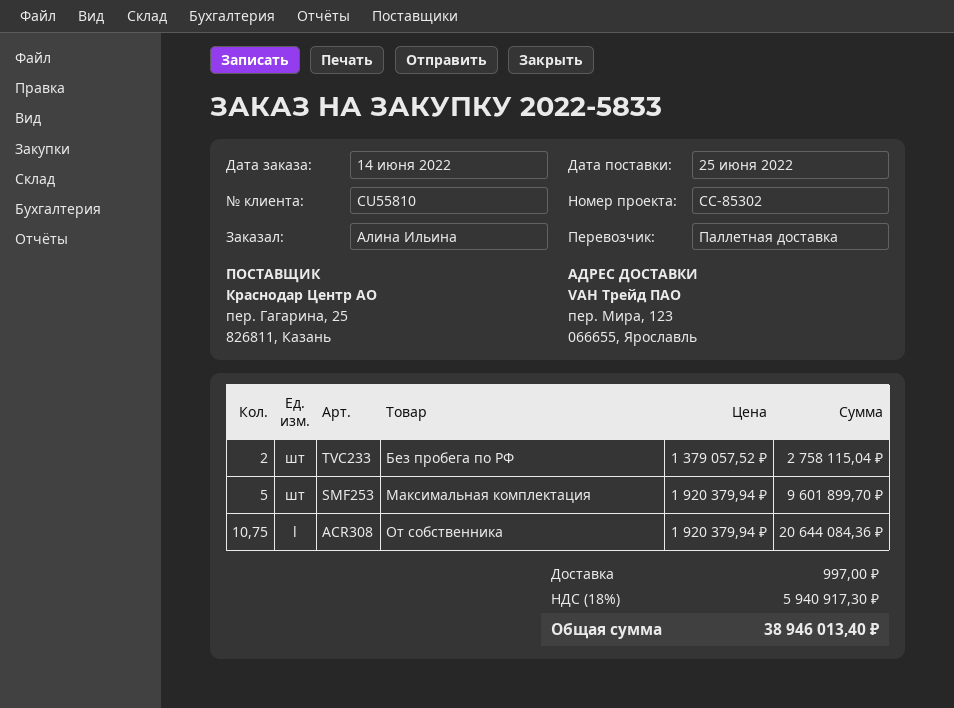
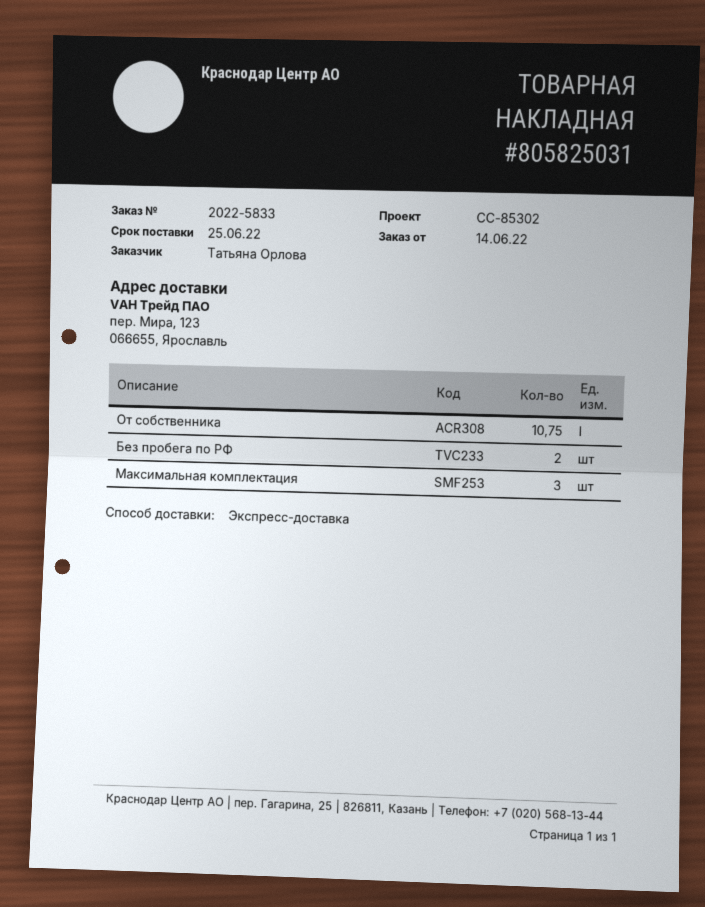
ordered by: Алина Ильина -> Татьяна Орлова
shipping method: pallet freight -> express
Максимальная комплектация: 5 -> 3

